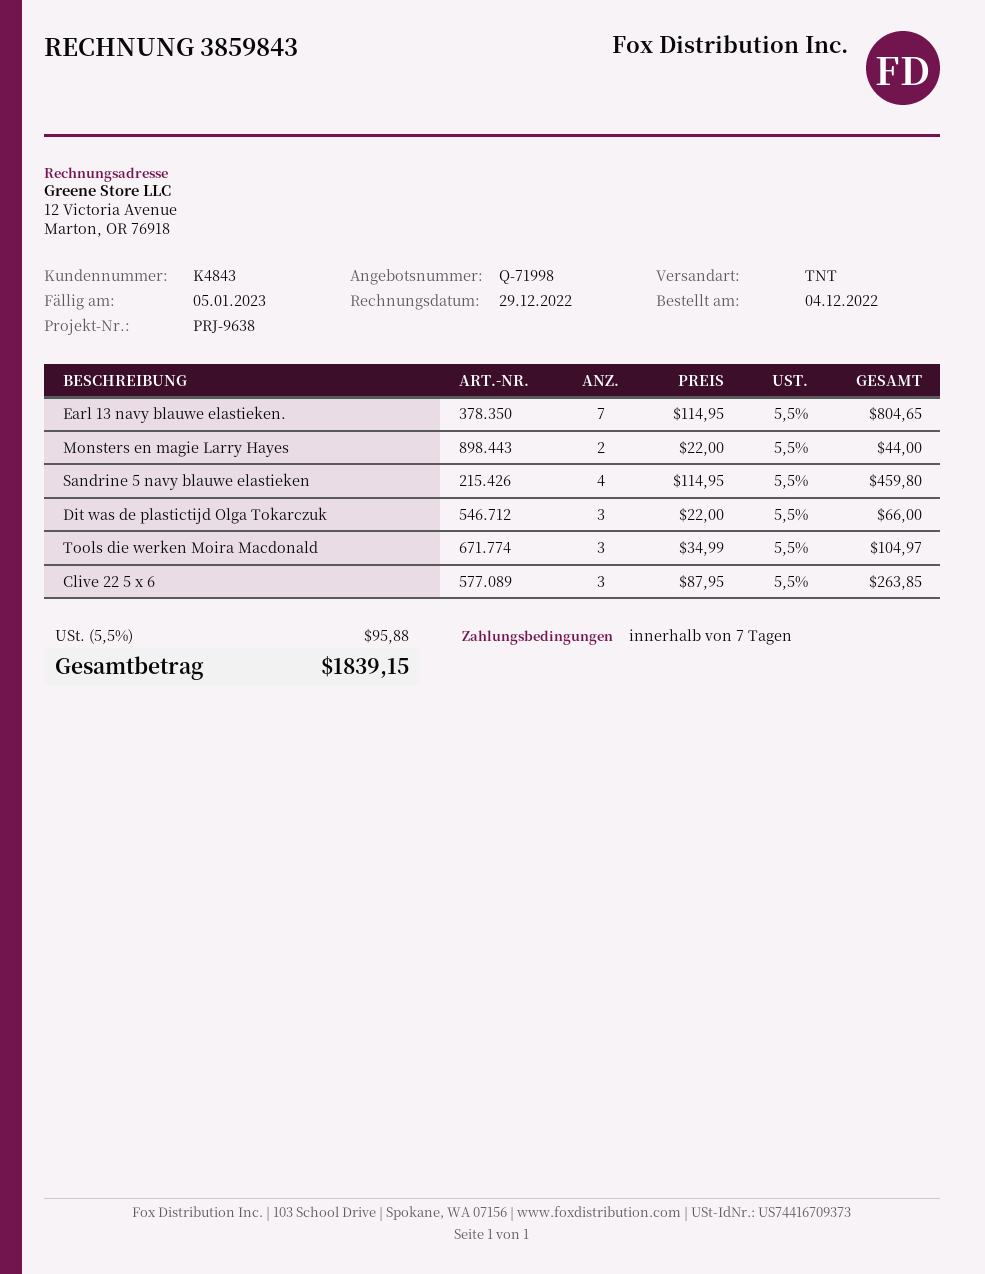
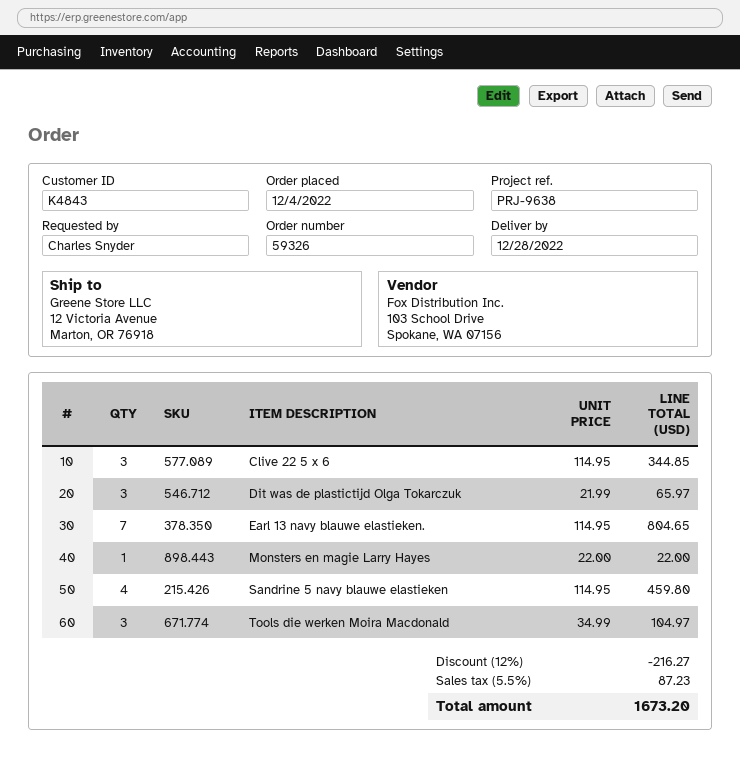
Monsters en magie Larry Hayes: 2 x 22.00 = 44.00 -> 1 x 22.00 = 22.00
Dit was de plastictijd Olga Tokarczuk: 3 x 22.00 = 66.00 -> 3 x 21.99 = 65.97
Clive 22 5 x 6: 3 x 87.95 = 263.85 -> 3 x 114.95 = 344.85
discount: none -> 12% = 216.27
tax: 5.5% = 95.88 -> 5.5% = 87.23
total: 1839.15 -> 1673.20

